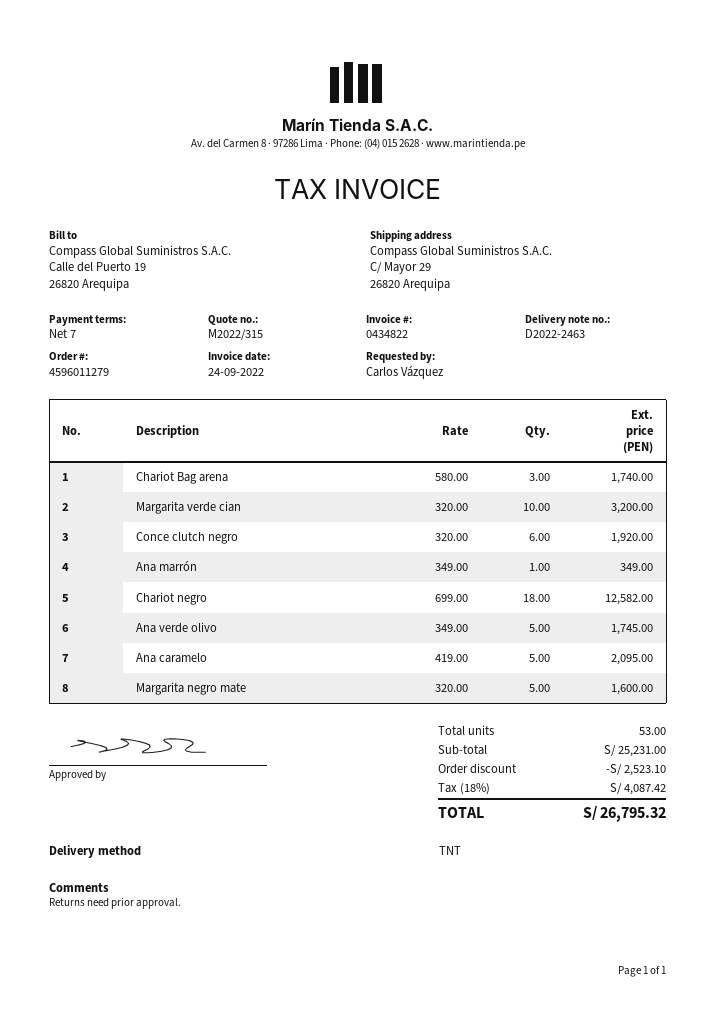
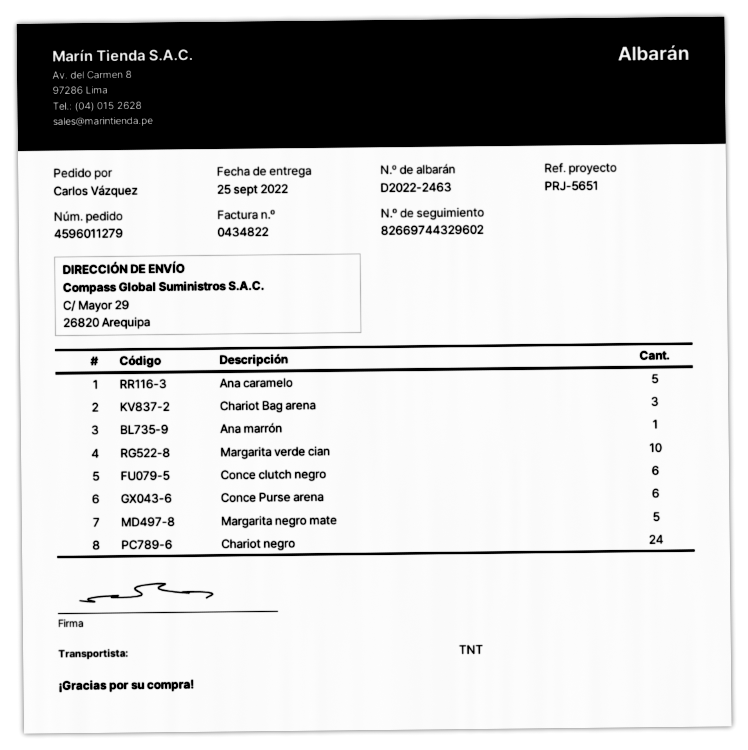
Chariot negro: 18 -> 24
Ana verde olivo: 5 -> none
Conce Purse arena: none -> 6

